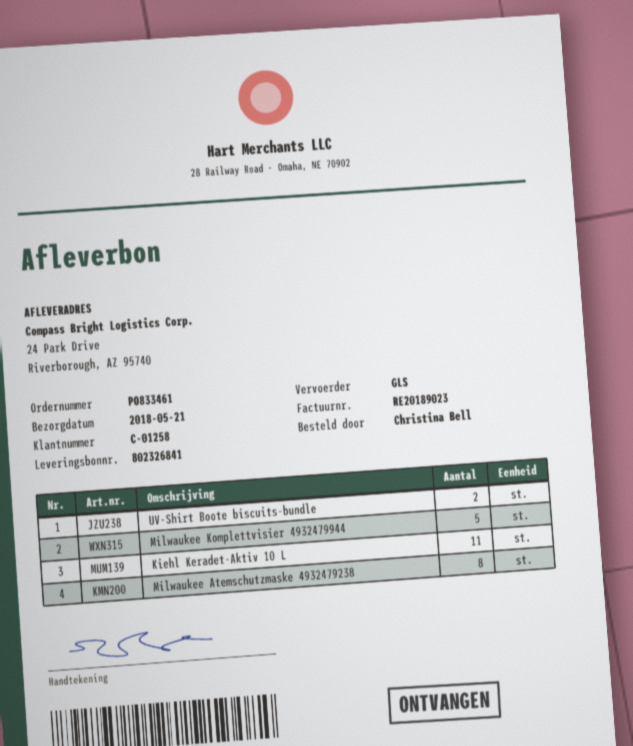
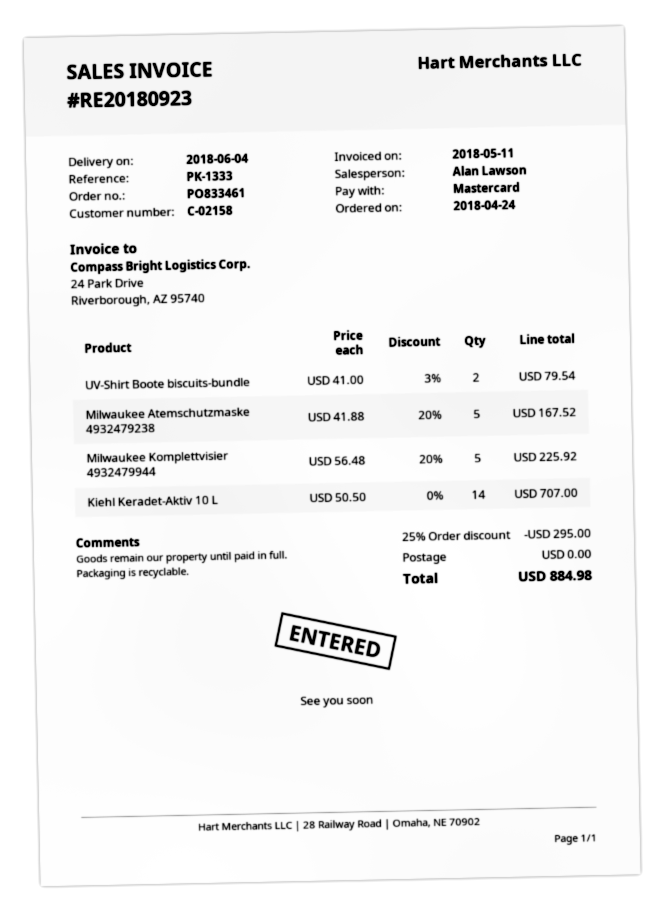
delivery date: 2018-05-21 -> 2018-06-04
invoice number: RE20189023 -> RE20180923
customer number: C-01258 -> C-02158
Kiehl Keradet-Aktiv 10 L: 11 -> 14
Milwaukee Atemschutzmaske 4932479238: 8 -> 5

